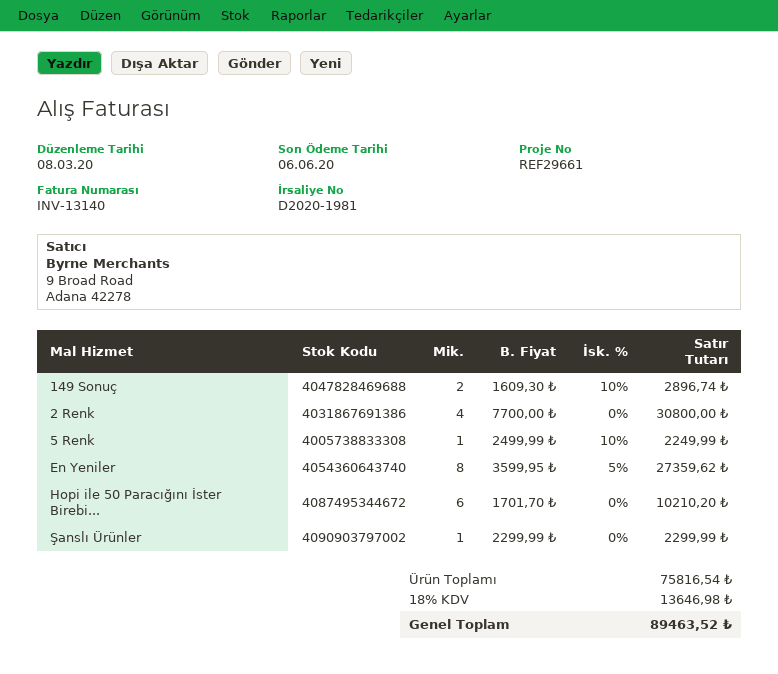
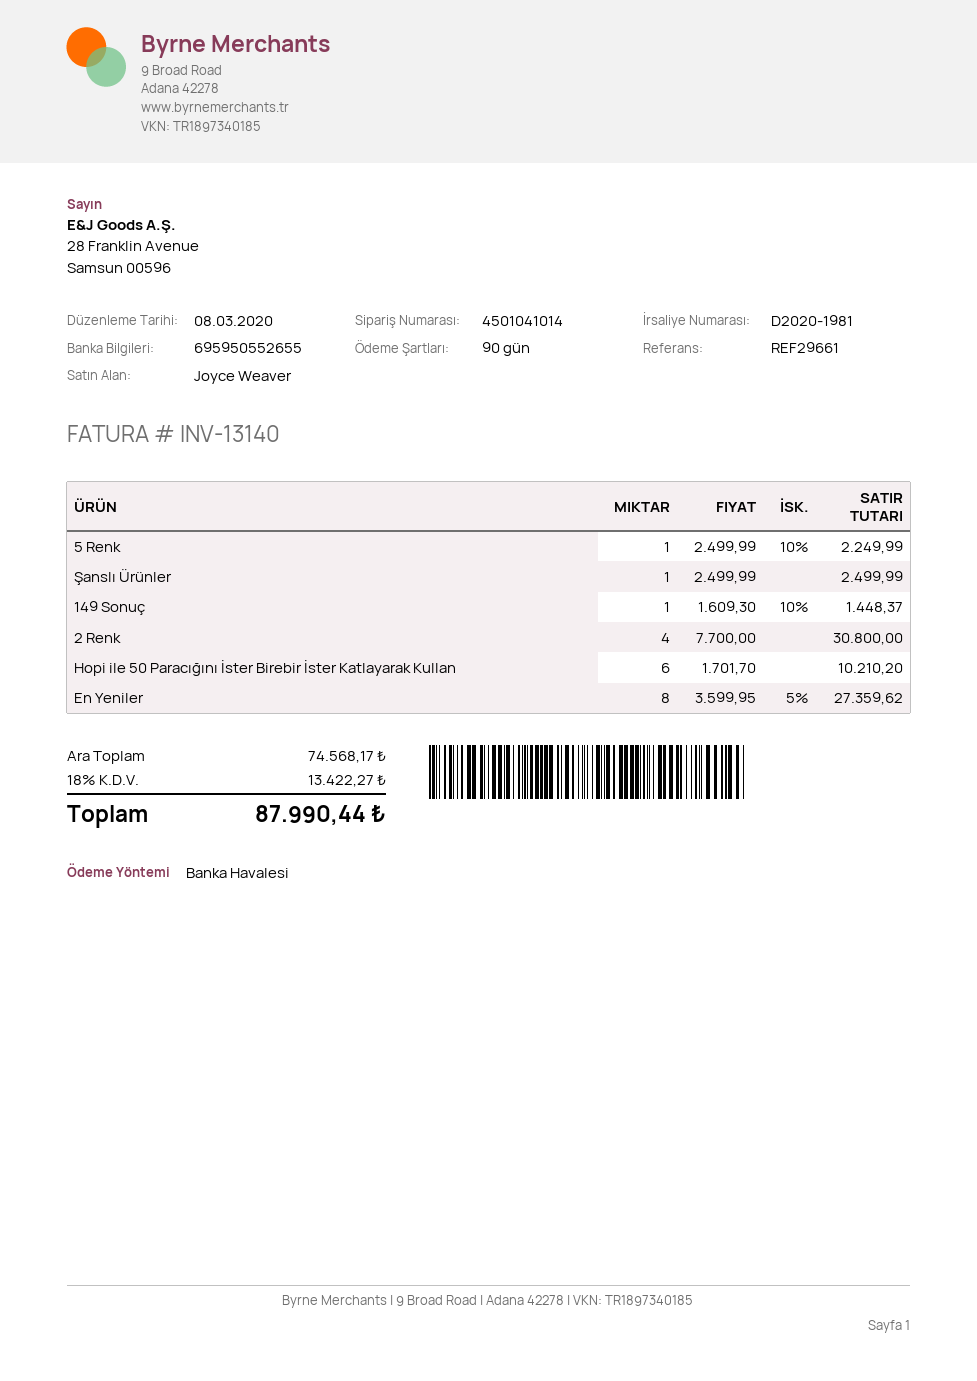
149 Sonuç: 2 x 1609.30 - 10% = 2896.74 -> 1 x 1609.30 - 10% = 1448.37
Şanslı Ürünler: 1 x 2299.99 = 2299.99 -> 1 x 2499.99 = 2499.99
subtotal: 75816.54 -> 74568.17
tax: 18% = 13646.98 -> 18% = 13422.27
total: 89463.52 -> 87990.44

